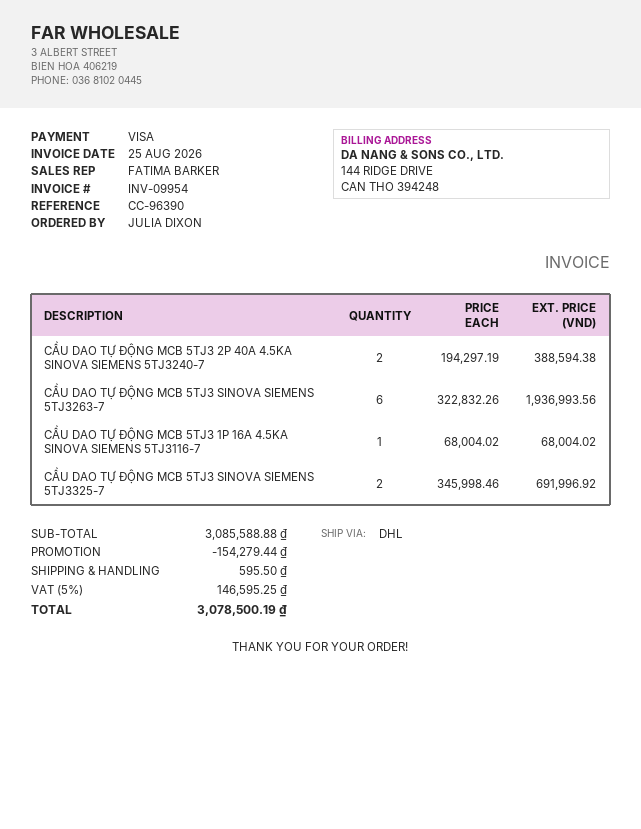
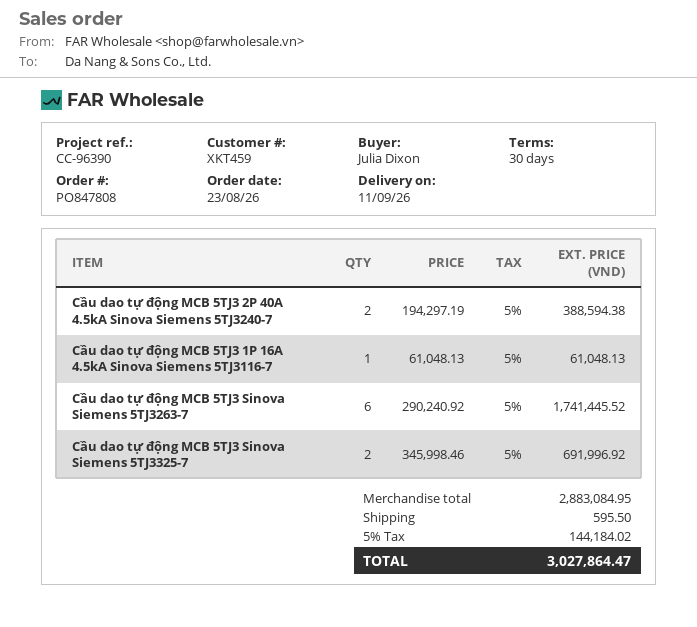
CẦU DAO TỰ ĐỘNG MCB 5TJ3 SINOVA SIEMENS 5TJ3263-7: 6 x 322832.26 = 1936993.56 -> 6 x 290240.92 = 1741445.52
CẦU DAO TỰ ĐỘNG MCB 5TJ3 1P 16A 4.5KA SINOVA SIEMENS 5TJ3116-7: 1 x 68004.02 = 68004.02 -> 1 x 61048.13 = 61048.13
subtotal: 3085588.88 -> 2883084.95
discount: 154279.44 -> none
tax: 5% = 146595.25 -> 5% = 144184.02
total: 3078500.19 -> 3027864.47

